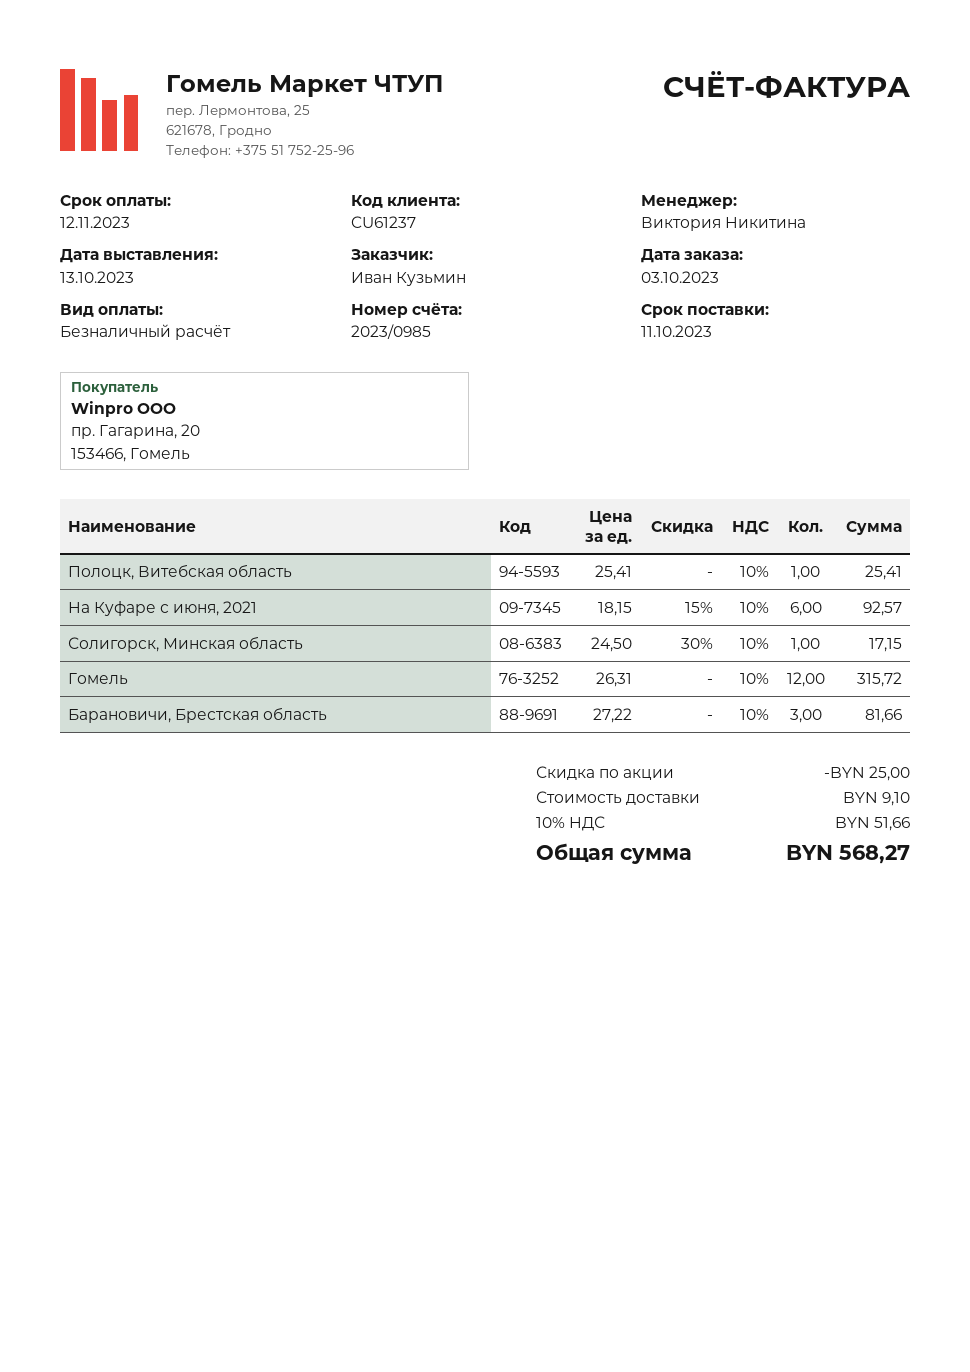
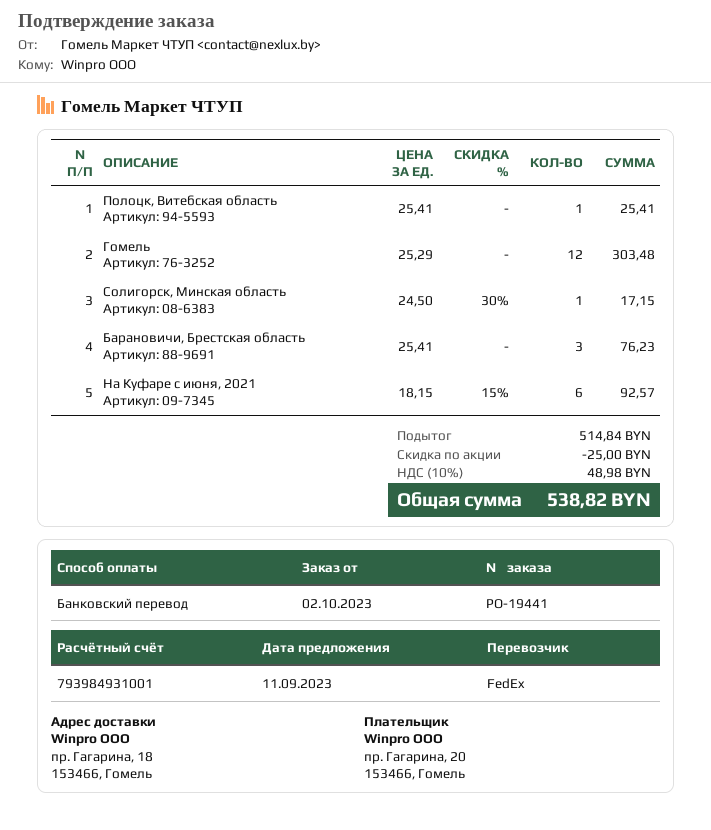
order date: 2023-10-03 -> 2023-10-02
Гомель: 12 x 26.31 = 315.72 -> 12 x 25.29 = 303.48
Барановичи, Брестская область: 3 x 27.22 = 81.66 -> 3 x 25.41 = 76.23
shipping: 9.10 -> none
tax: 10% = 51.66 -> 10% = 48.98
total: 568.27 -> 538.82

